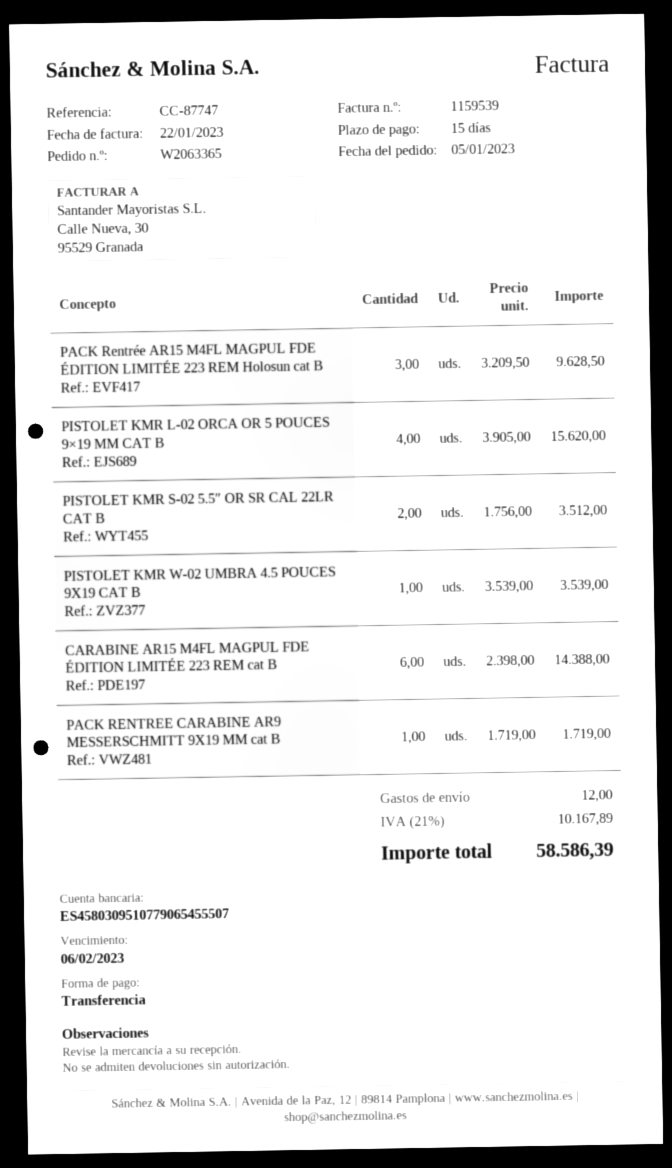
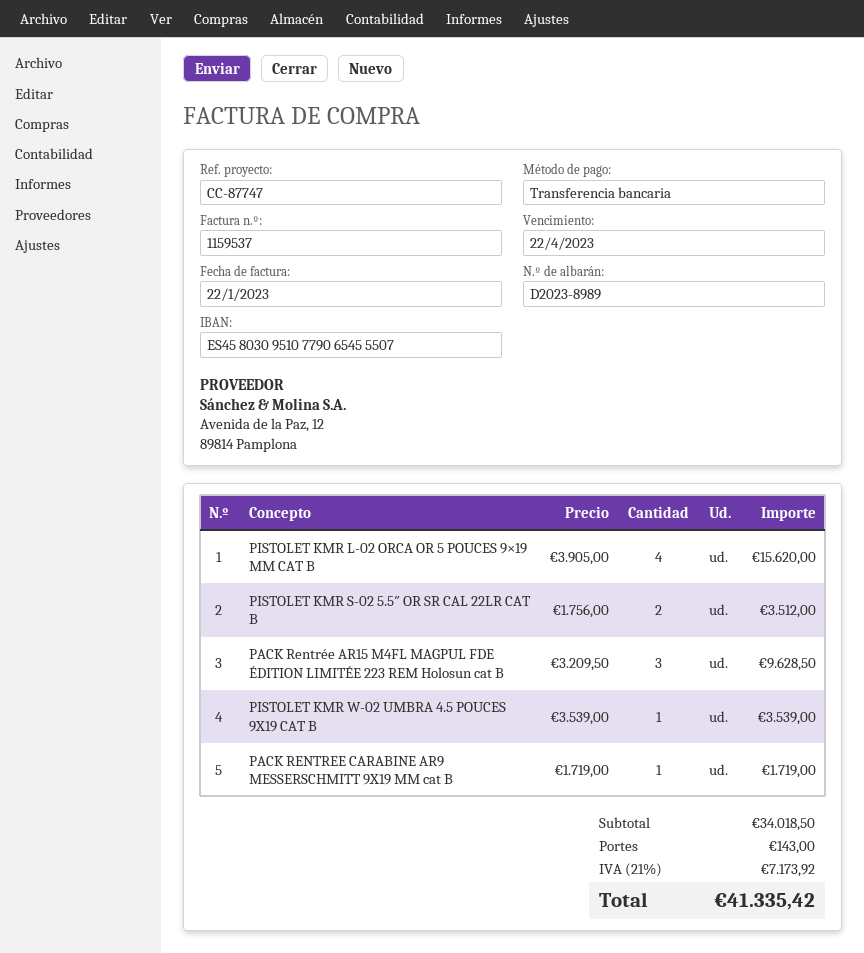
invoice number: 1159539 -> 1159537
due date: 2023-02-06 -> 2023-04-22
CARABINE AR15 M4FL MAGPUL FDE ÉDITION LIMITÉE 223 REM cat B: 6 x 2398.00 = 14388.00 -> none
shipping: 12.00 -> 143.00
tax: 21% = 10167.89 -> 21% = 7173.92
total: 58586.39 -> 41335.42

